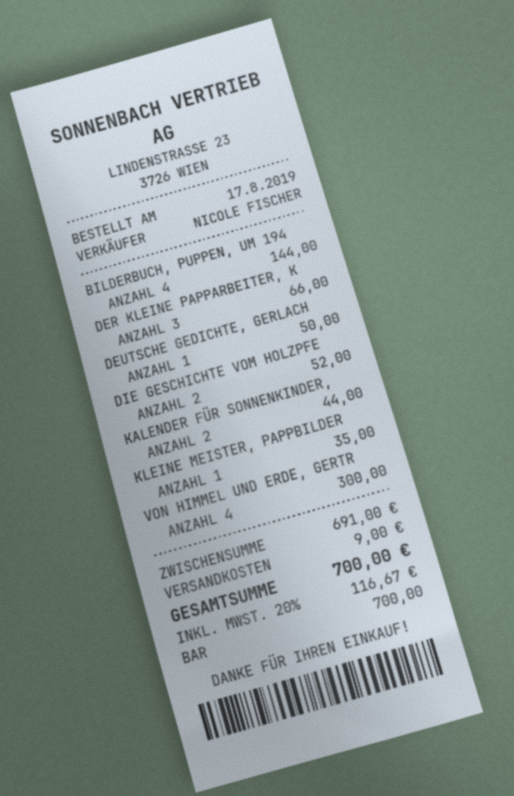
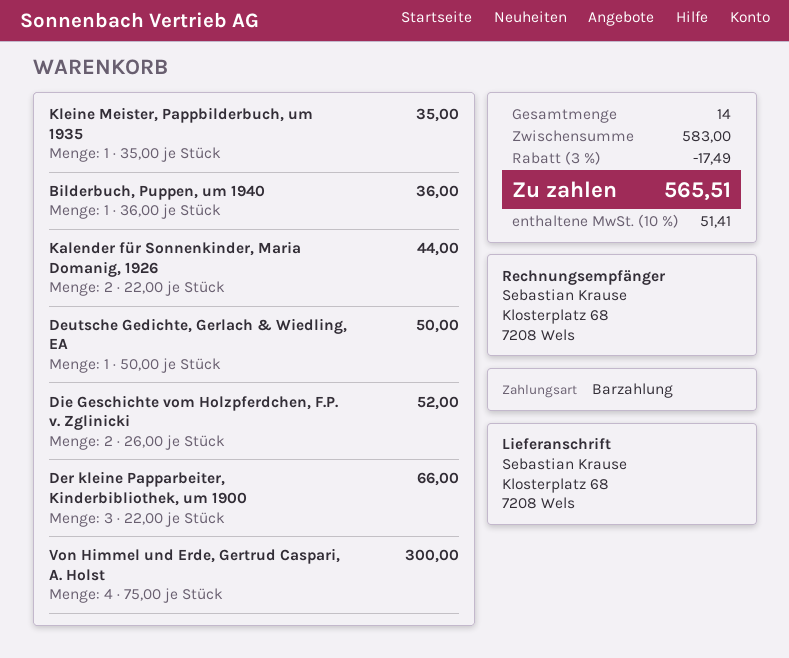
BILDERBUCH, PUPPEN, UM 194: 4 for 144.00 -> 1 for 36.00
subtotal: 691.00 -> 583.00
discount: none -> 3% = 17.49
shipping: 9.00 -> none
tax: 20% = 116.67 -> 10% = 51.41
total: 700.00 -> 565.51

